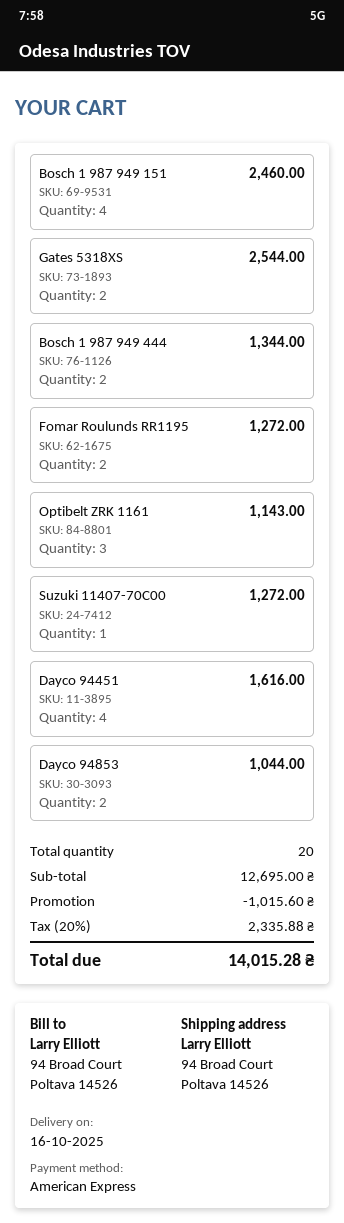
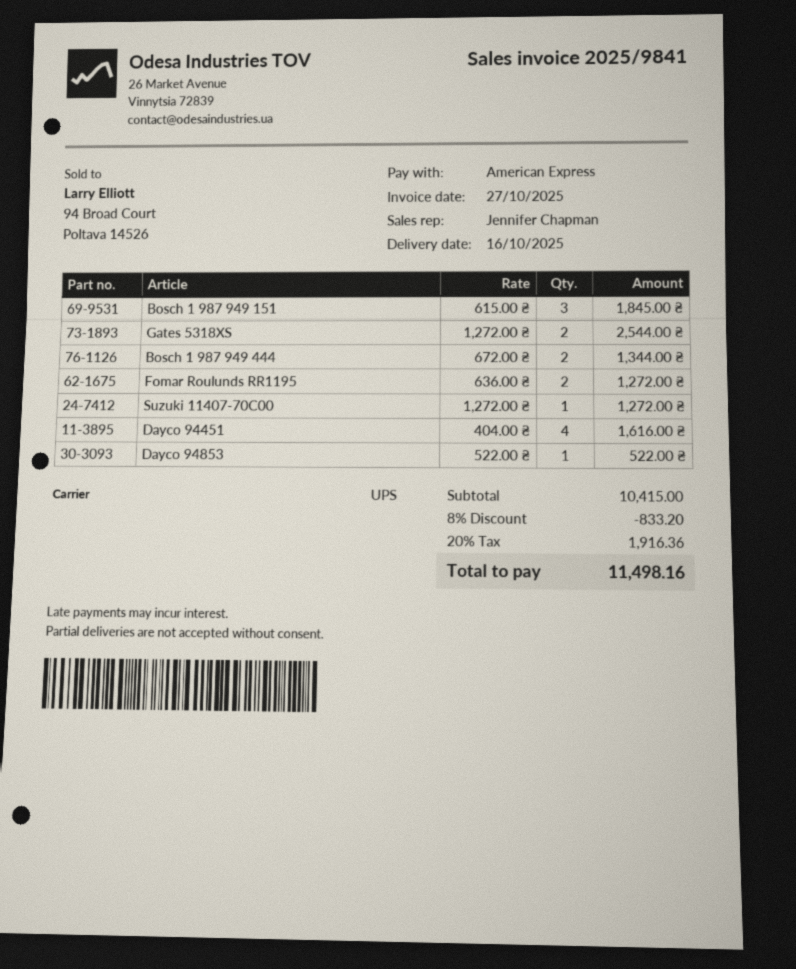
Bosch 1 987 949 151: 4 for 2460.00 -> 3 for 1845.00
Optibelt ZRK 1161: 3 for 1143.00 -> none
Dayco 94853: 2 for 1044.00 -> 1 for 522.00
subtotal: 12695.00 -> 10415.00
discount: 1015.60 -> 833.20
tax: 20% = 2335.88 -> 20% = 1916.36
total: 14015.28 -> 11498.16

